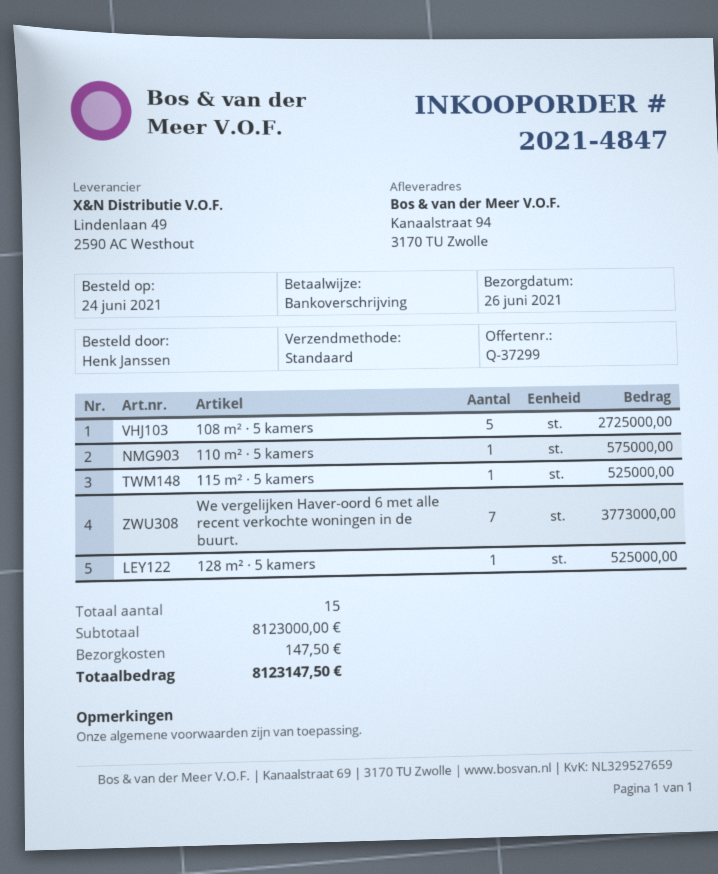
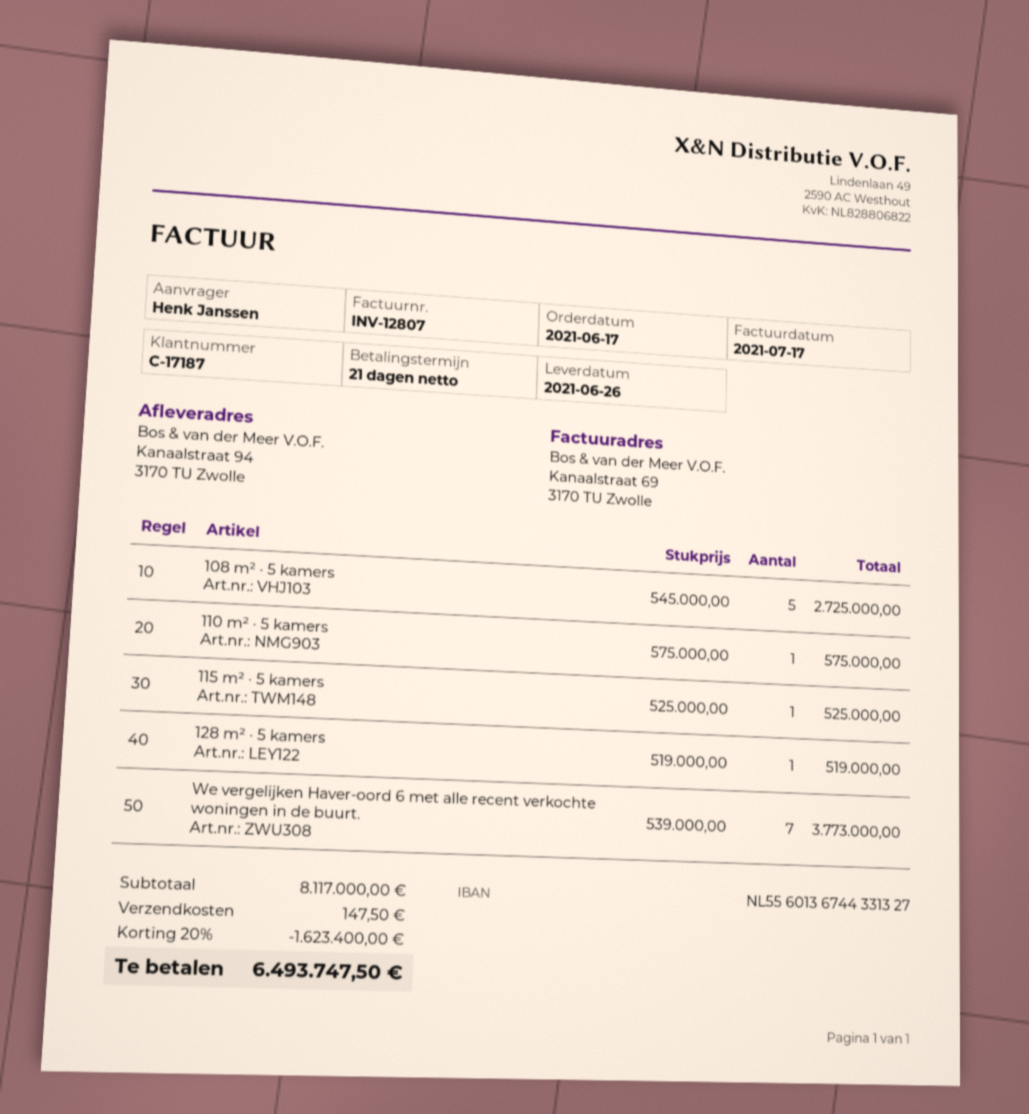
order date: 2021-06-24 -> 2021-06-17
128 m² · 5 kamers: 1 for 525000.00 -> 1 for 519000.00
subtotal: 8123000.00 -> 8117000.00
discount: none -> 20% = 1623400.00
total: 8123147.50 -> 6493747.50

